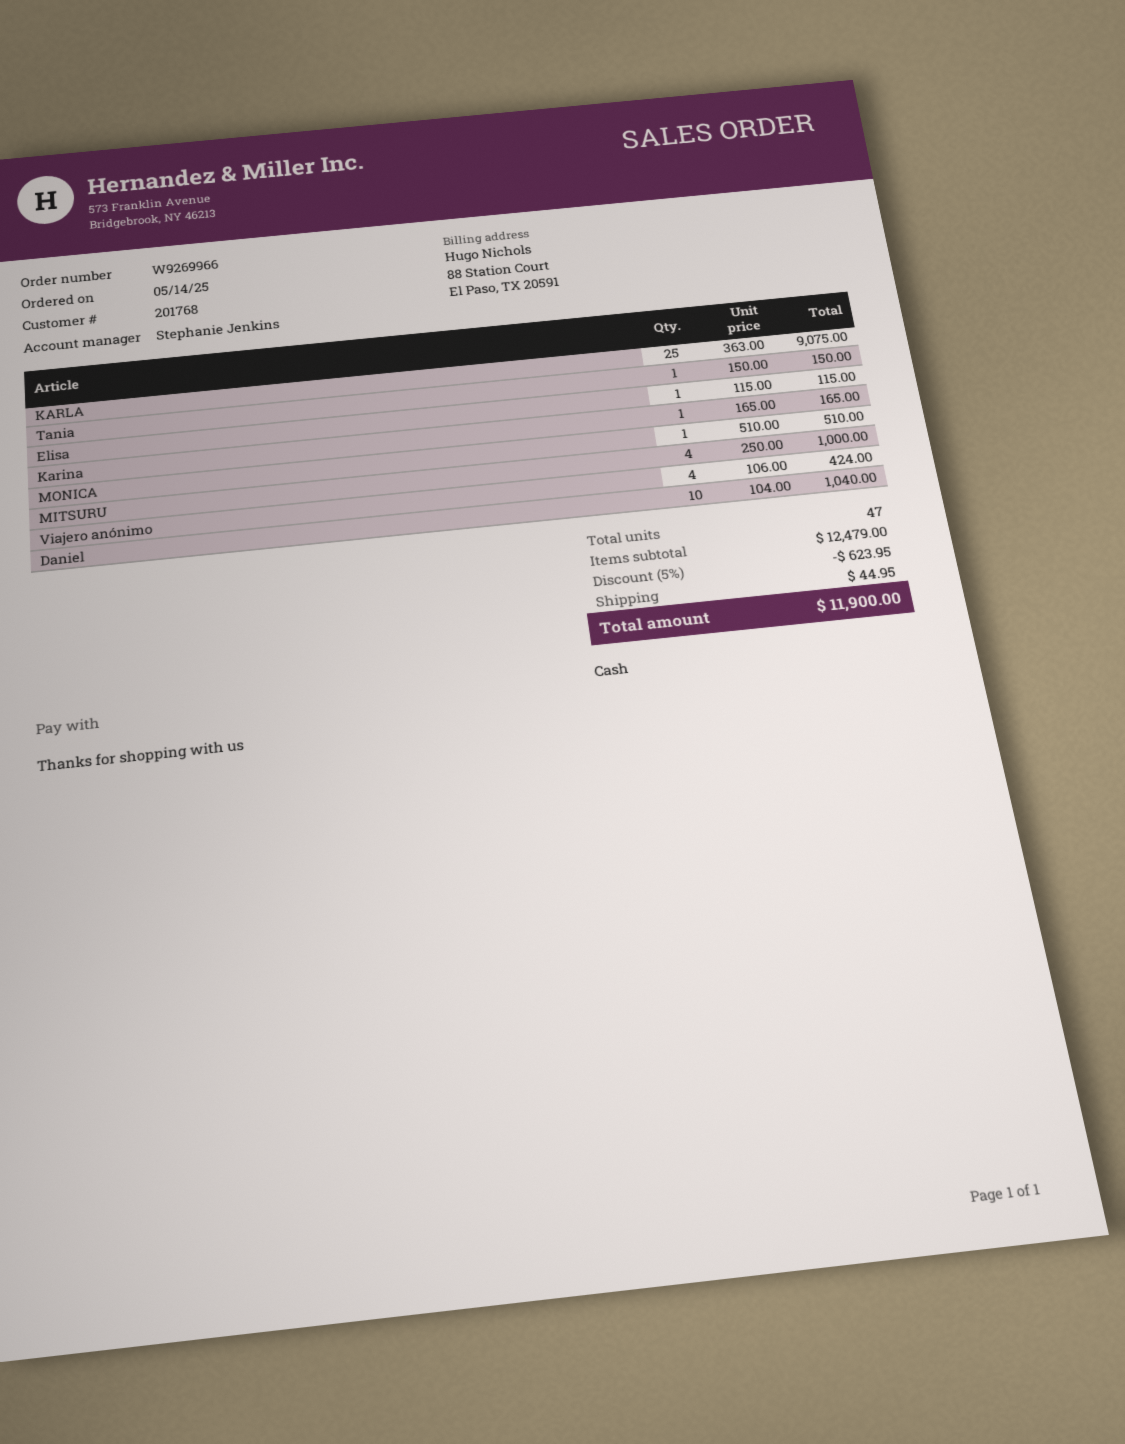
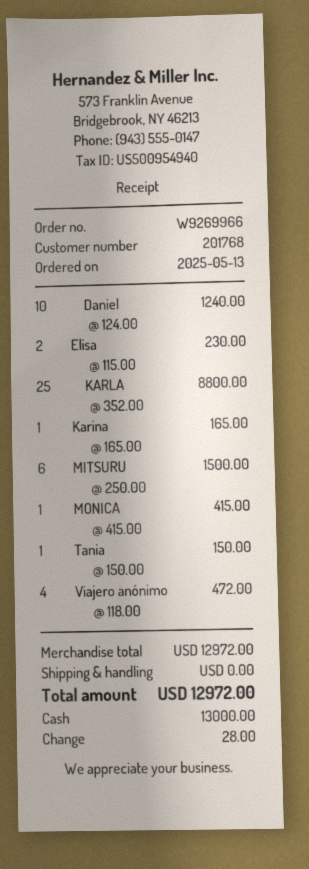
order date: 2025-05-14 -> 2025-05-13
KARLA: 25 x 363.00 = 9075.00 -> 25 x 352.00 = 8800.00
Elisa: 1 x 115.00 = 115.00 -> 2 x 115.00 = 230.00
MONICA: 1 x 510.00 = 510.00 -> 1 x 415.00 = 415.00
MITSURU: 4 x 250.00 = 1000.00 -> 6 x 250.00 = 1500.00
Viajero anónimo: 4 x 106.00 = 424.00 -> 4 x 118.00 = 472.00
Daniel: 10 x 104.00 = 1040.00 -> 10 x 124.00 = 1240.00
subtotal: 12479.00 -> 12972.00
discount: 5% = 623.95 -> none
shipping: 44.95 -> 0.00
total: 11900.00 -> 12972.00

